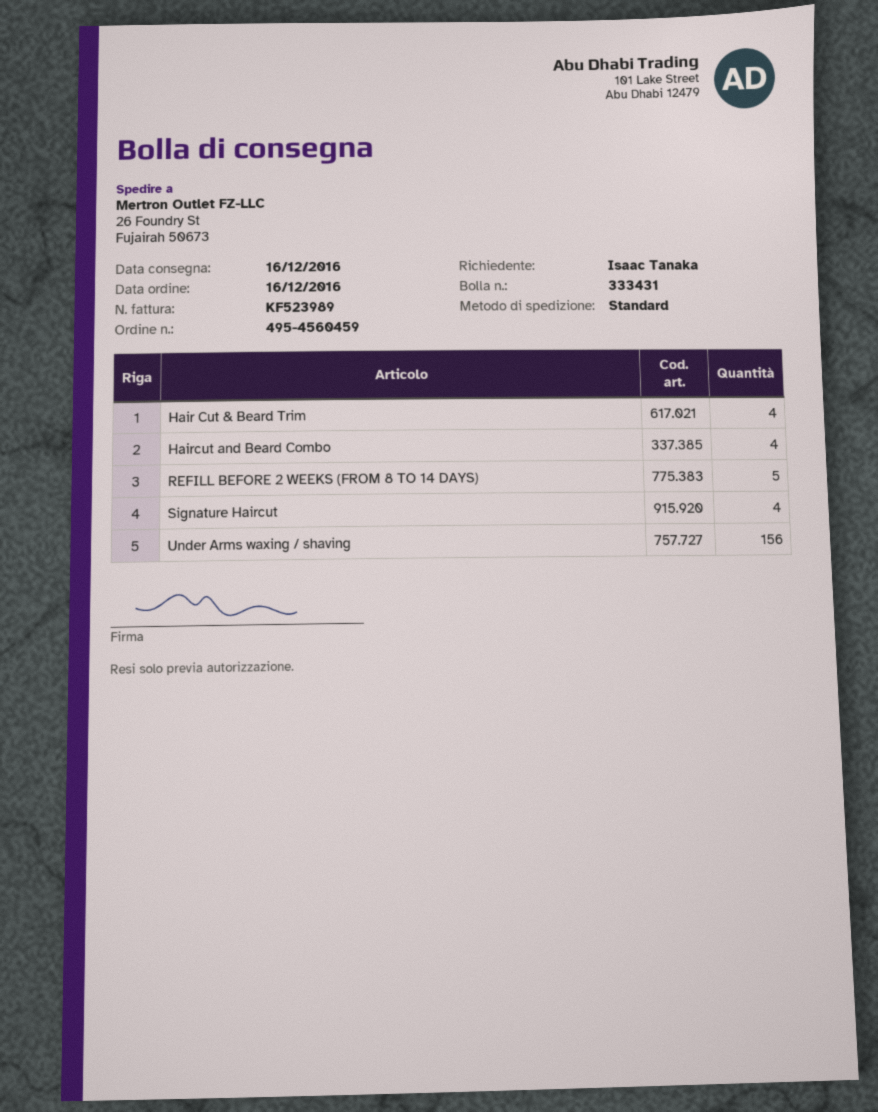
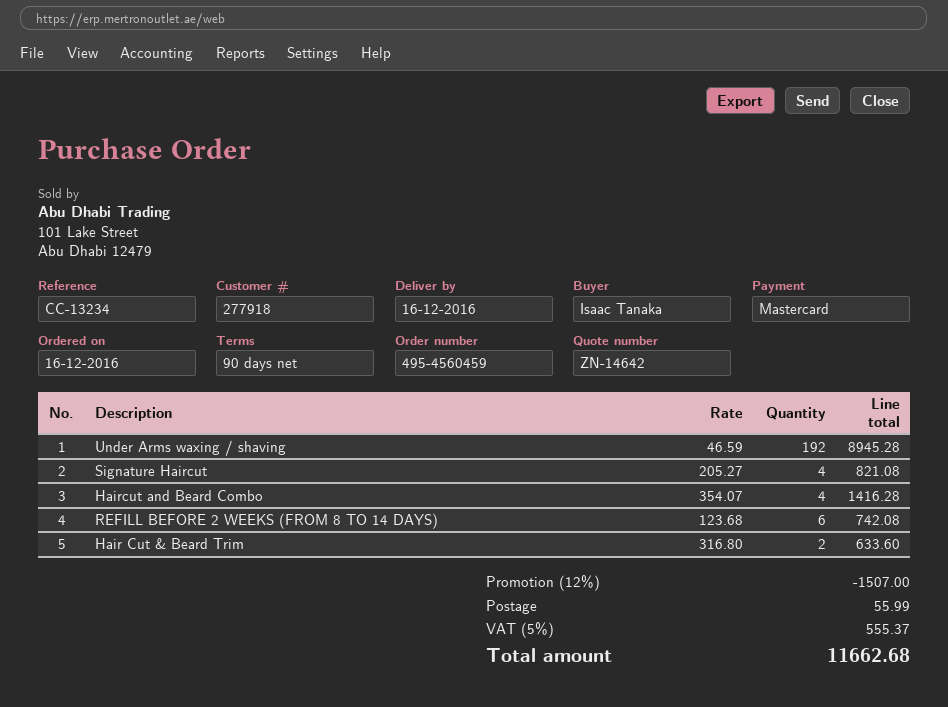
Hair Cut & Beard Trim: 4 -> 2
REFILL BEFORE 2 WEEKS (FROM 8 TO 14 DAYS): 5 -> 6
Under Arms waxing / shaving: 156 -> 192

